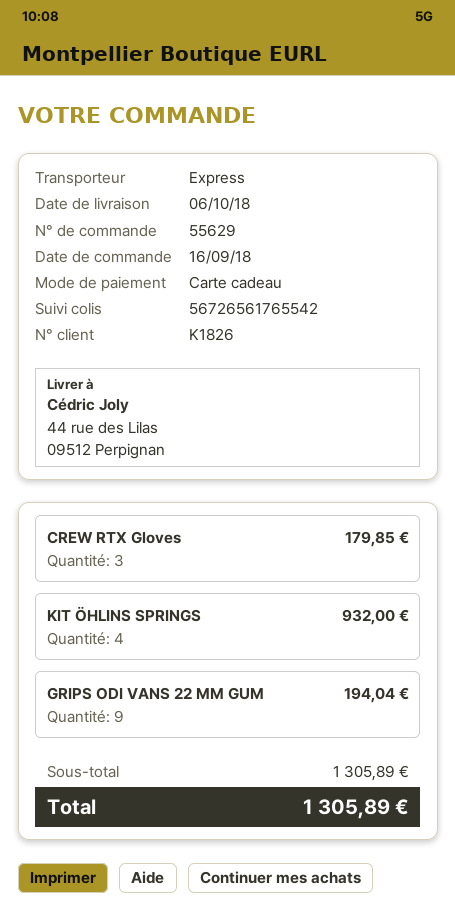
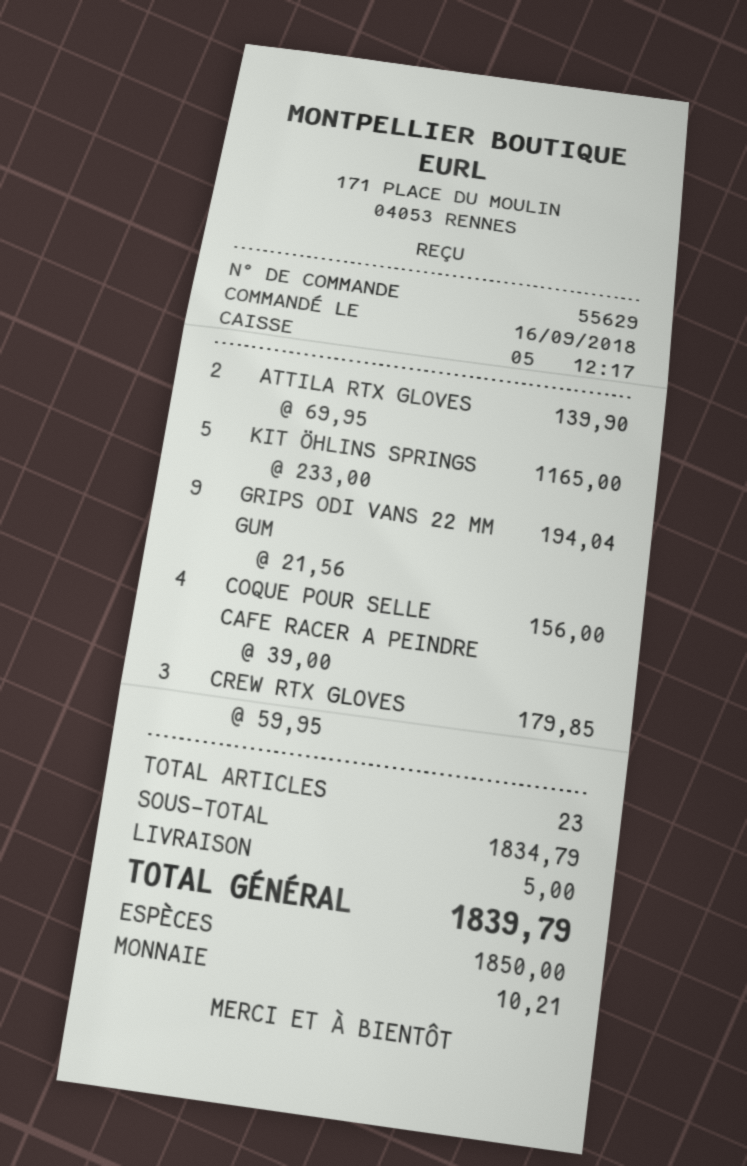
payment method: gift card -> cash
KIT ÖHLINS SPRINGS: 4 for 932.00 -> 5 for 1165.00
ATTILA RTX GLOVES: none -> 2 for 139.90
COQUE POUR SELLE CAFE RACER A PEINDRE: none -> 4 for 156.00
subtotal: 1305.89 -> 1834.79
shipping: none -> 5.00
total: 1305.89 -> 1839.79

